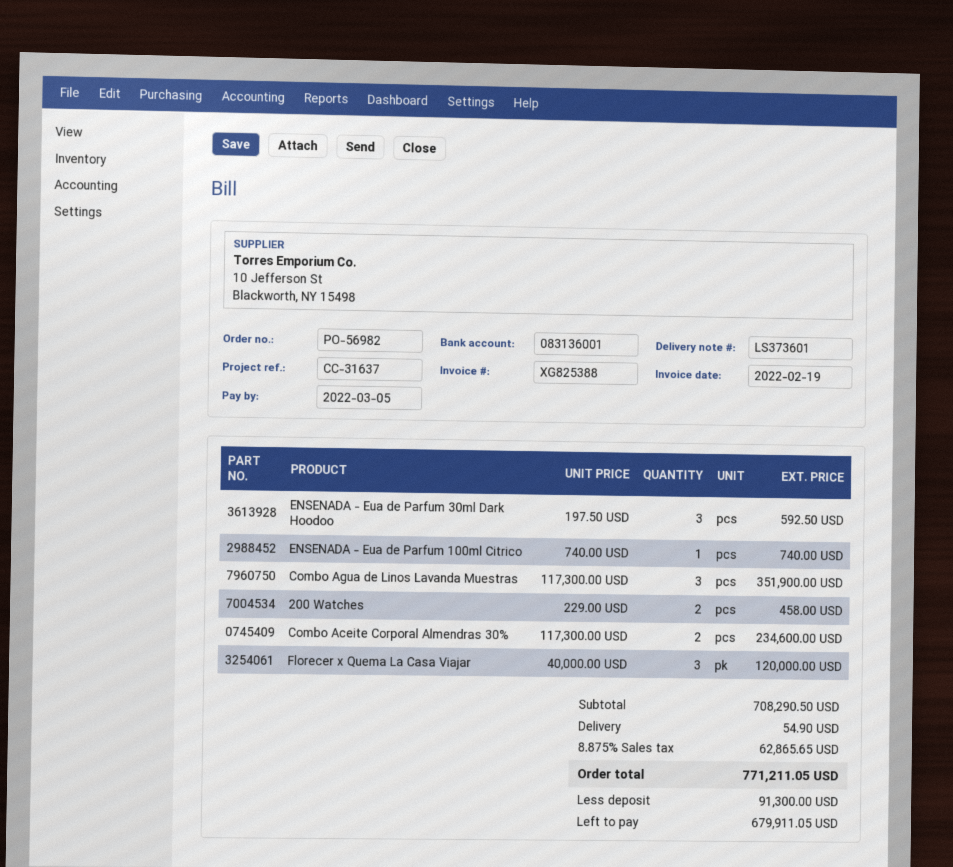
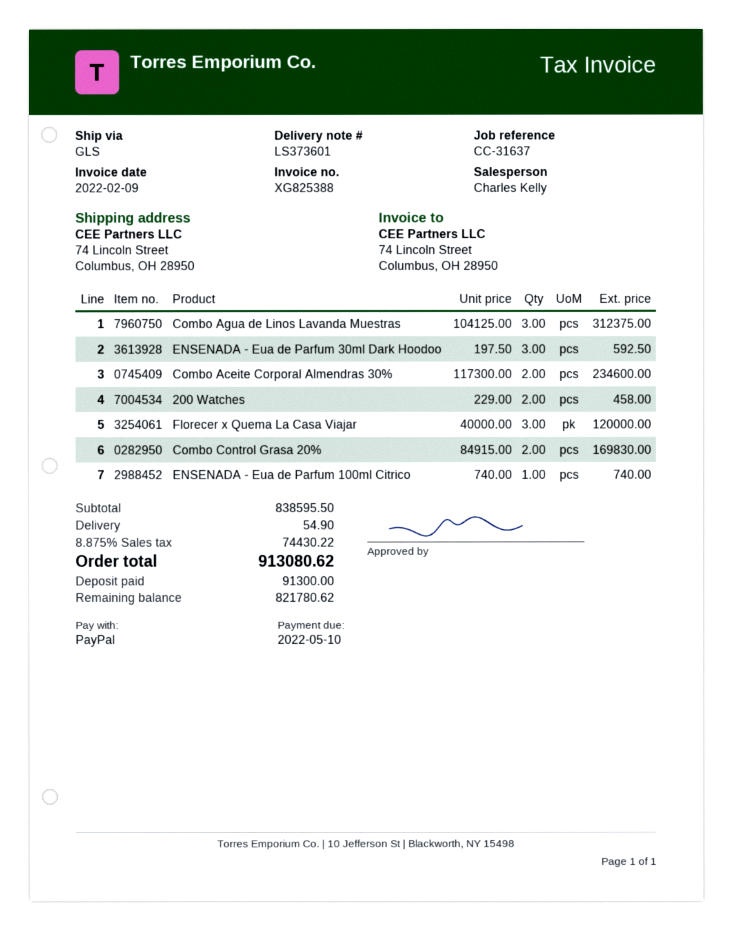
invoice date: 2022-02-19 -> 2022-02-09
due date: 2022-03-05 -> 2022-05-10
Combo Agua de Linos Lavanda Muestras: 3 x 117300.00 = 351900.00 -> 3 x 104125.00 = 312375.00
Combo Control Grasa 20%: none -> 2 x 84915.00 = 169830.00
subtotal: 708290.50 -> 838595.50
tax: 8.875% = 62865.65 -> 8.875% = 74430.22
total: 771211.05 -> 913080.62
balance: 679911.05 -> 821780.62

